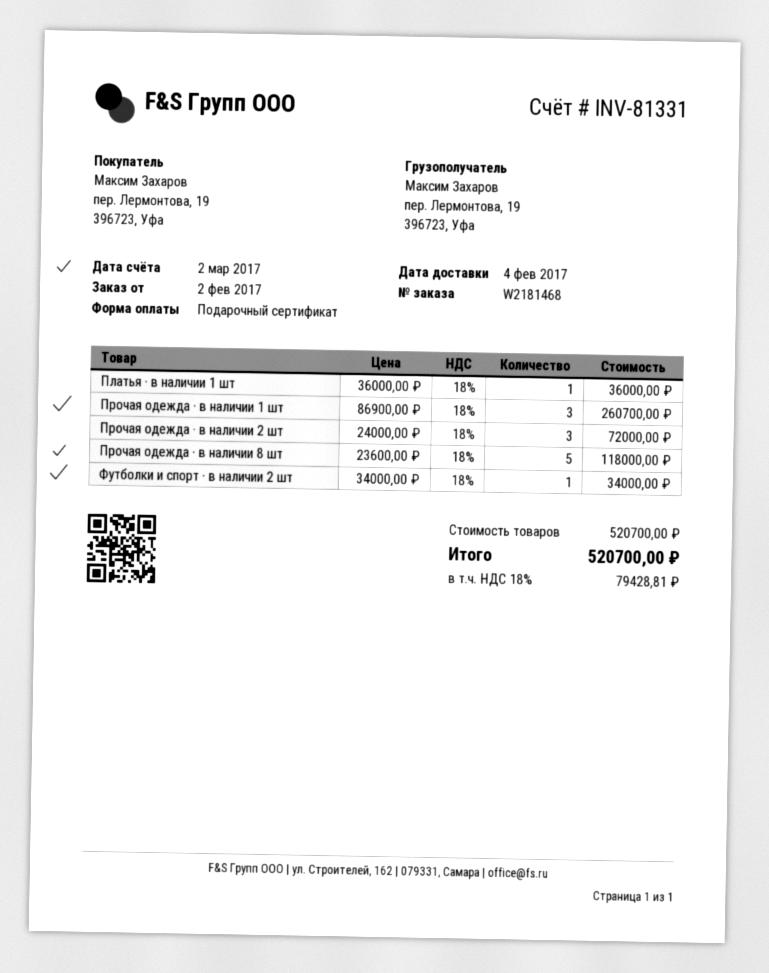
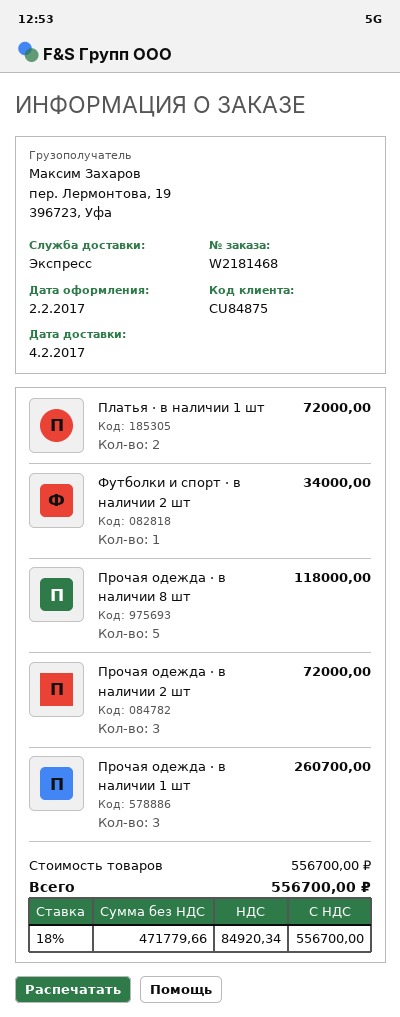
Платья · в наличии 1 шт: 1 for 36000.00 -> 2 for 72000.00
subtotal: 520700.00 -> 556700.00
tax: 18% = 79428.81 -> 18% = 84920.34
total: 520700.00 -> 556700.00

